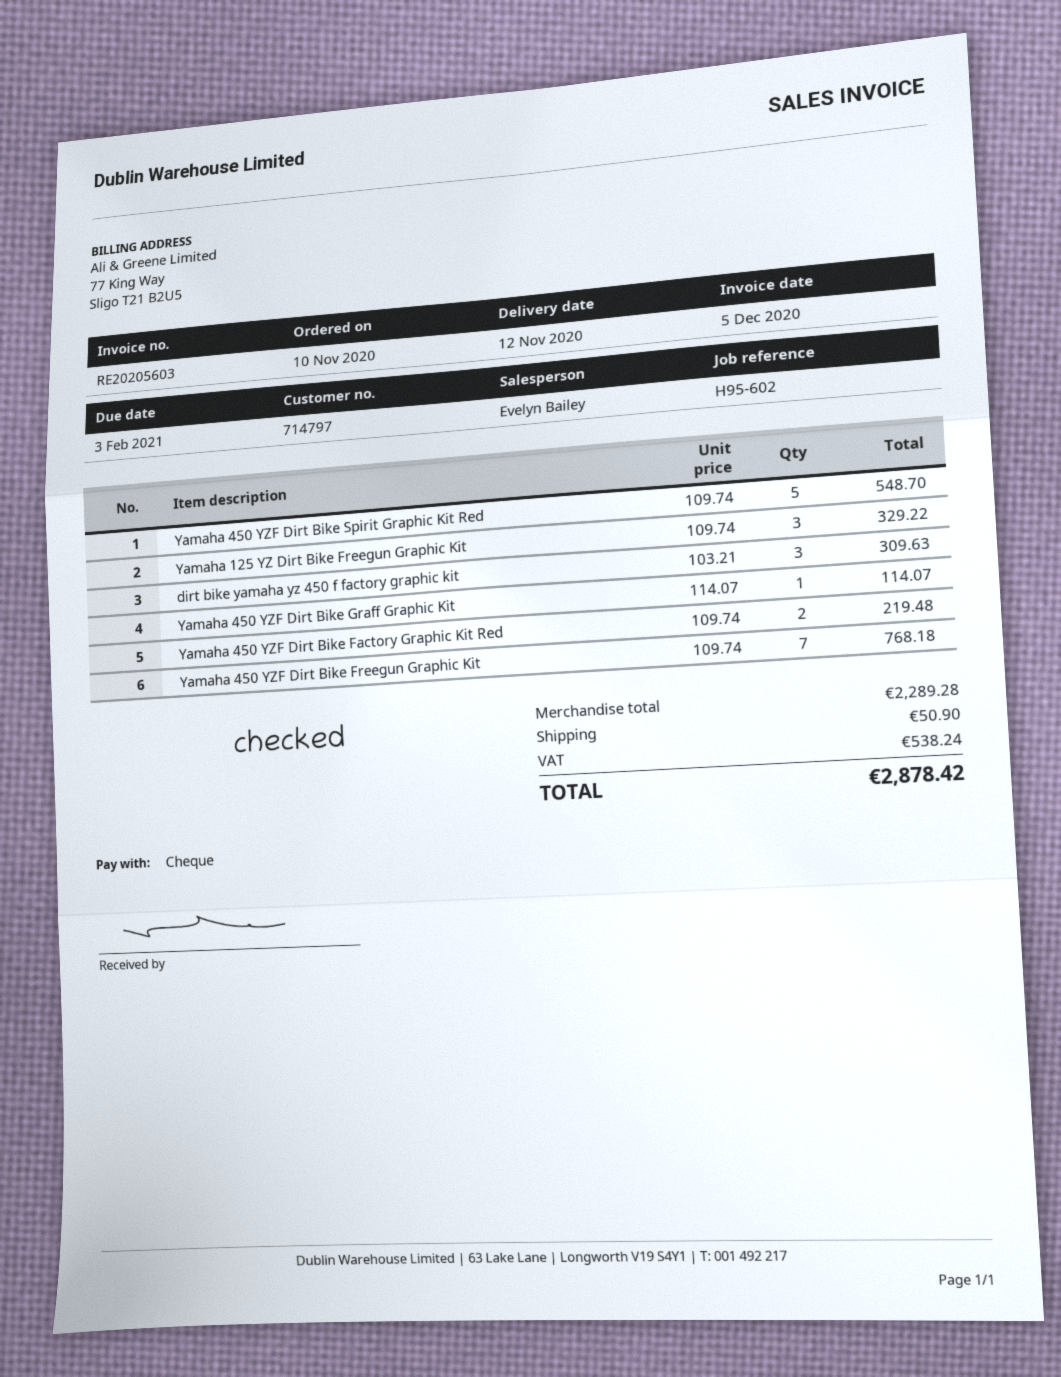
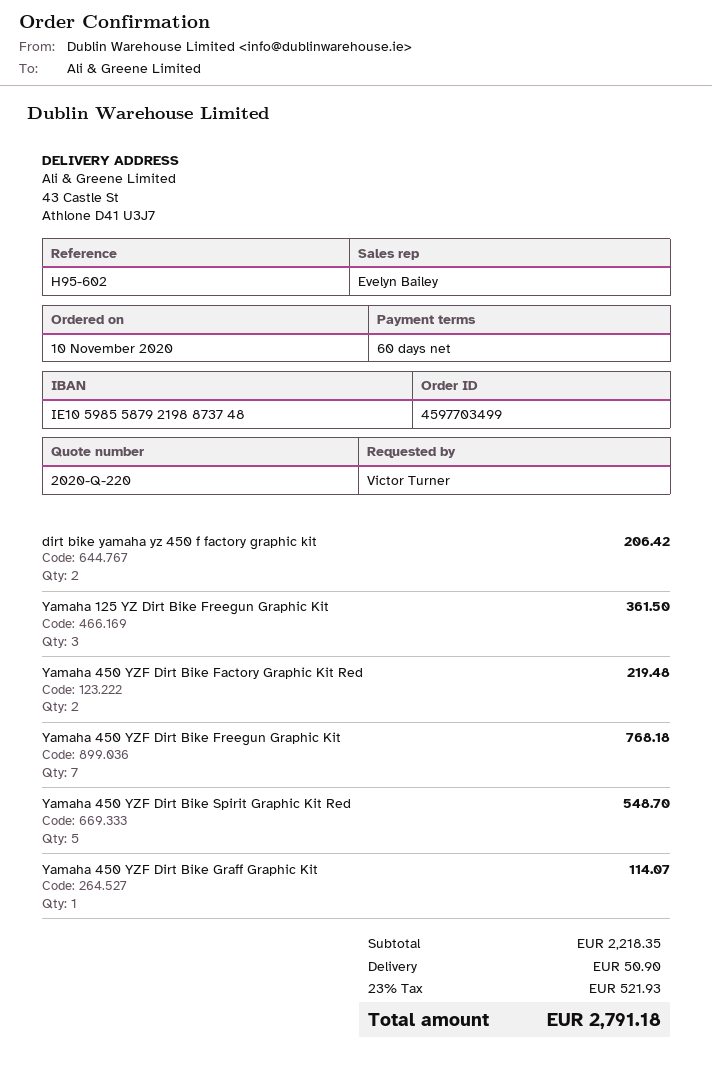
Yamaha 125 YZ Dirt Bike Freegun Graphic Kit: 3 for 329.22 -> 3 for 361.50
dirt bike yamaha yz 450 f factory graphic kit: 3 for 309.63 -> 2 for 206.42
subtotal: 2289.28 -> 2218.35
tax: 538.24 -> 521.93
total: 2878.42 -> 2791.18

